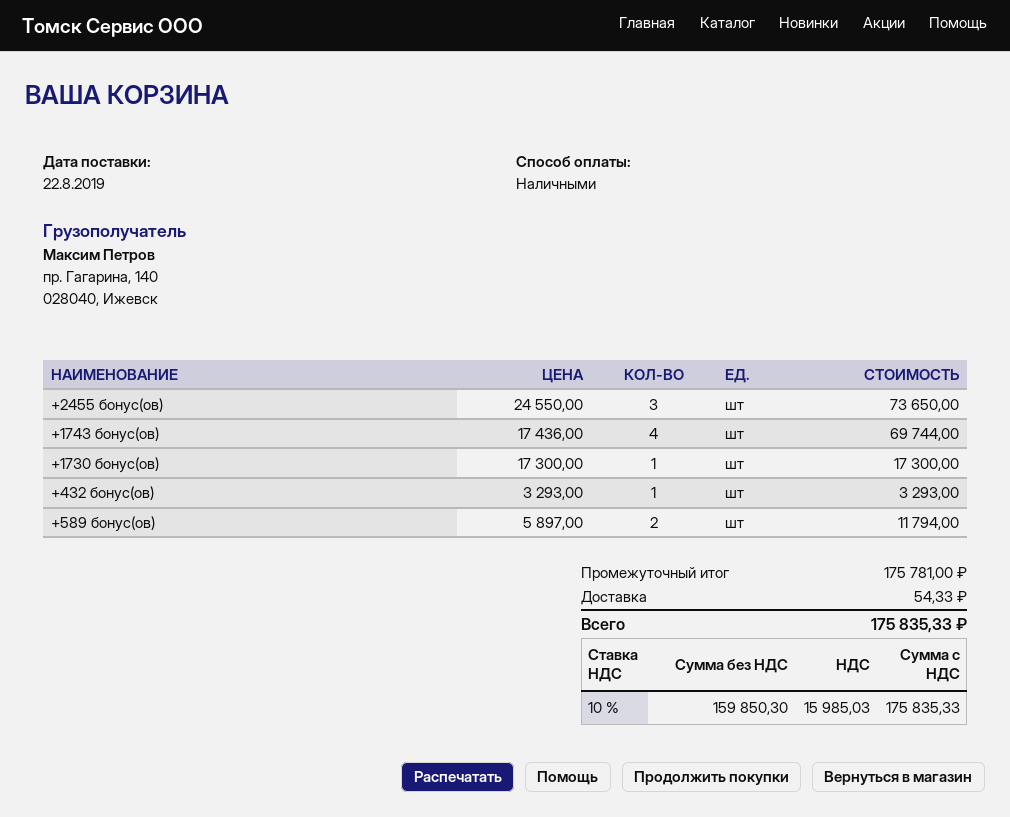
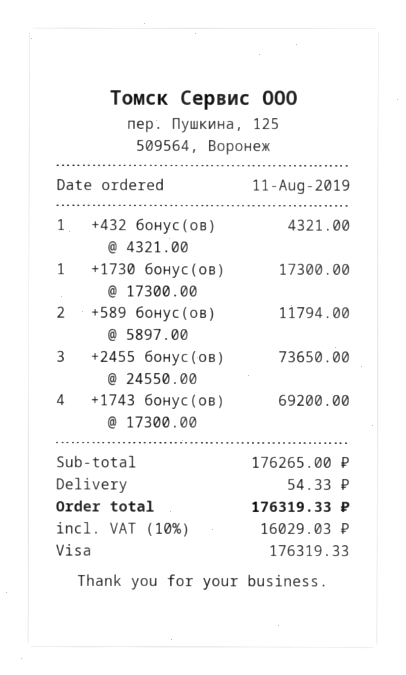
payment method: cash -> Visa
+1743 бонус(ов): 4 x 17436.00 = 69744.00 -> 4 x 17300.00 = 69200.00
+432 бонус(ов): 1 x 3293.00 = 3293.00 -> 1 x 4321.00 = 4321.00
subtotal: 175781.00 -> 176265.00
tax: 10% = 15985.03 -> 10% = 16029.03
total: 175835.33 -> 176319.33

